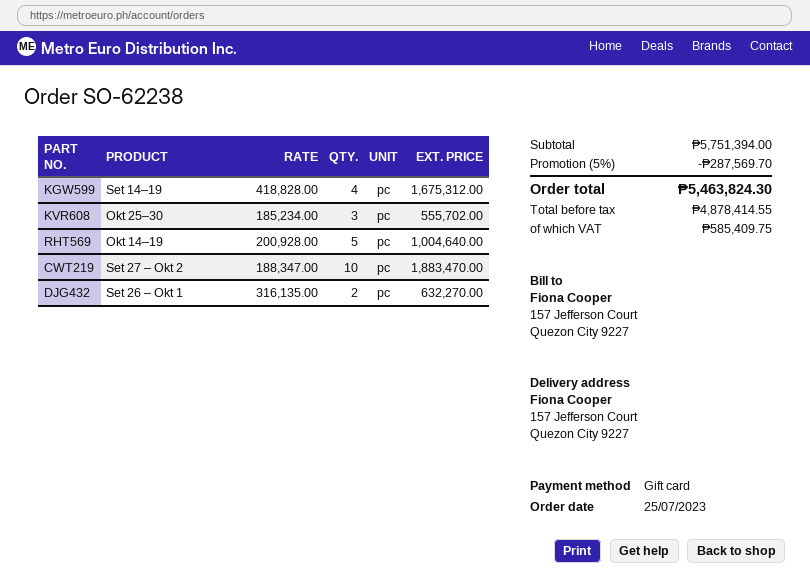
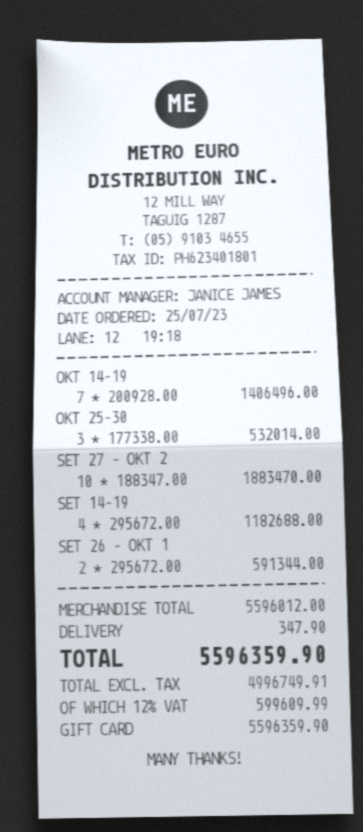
Set 14–19: 4 x 418828.00 = 1675312.00 -> 4 x 295672.00 = 1182688.00
Okt 25–30: 3 x 185234.00 = 555702.00 -> 3 x 177338.00 = 532014.00
Okt 14–19: 5 x 200928.00 = 1004640.00 -> 7 x 200928.00 = 1406496.00
Set 26 – Okt 1: 2 x 316135.00 = 632270.00 -> 2 x 295672.00 = 591344.00
subtotal: 5751394.00 -> 5596012.00
discount: 5% = 287569.70 -> none
shipping: none -> 347.90
net: 4878414.55 -> 4996749.91
tax: 585409.75 -> 599609.99
total: 5463824.30 -> 5596359.90

